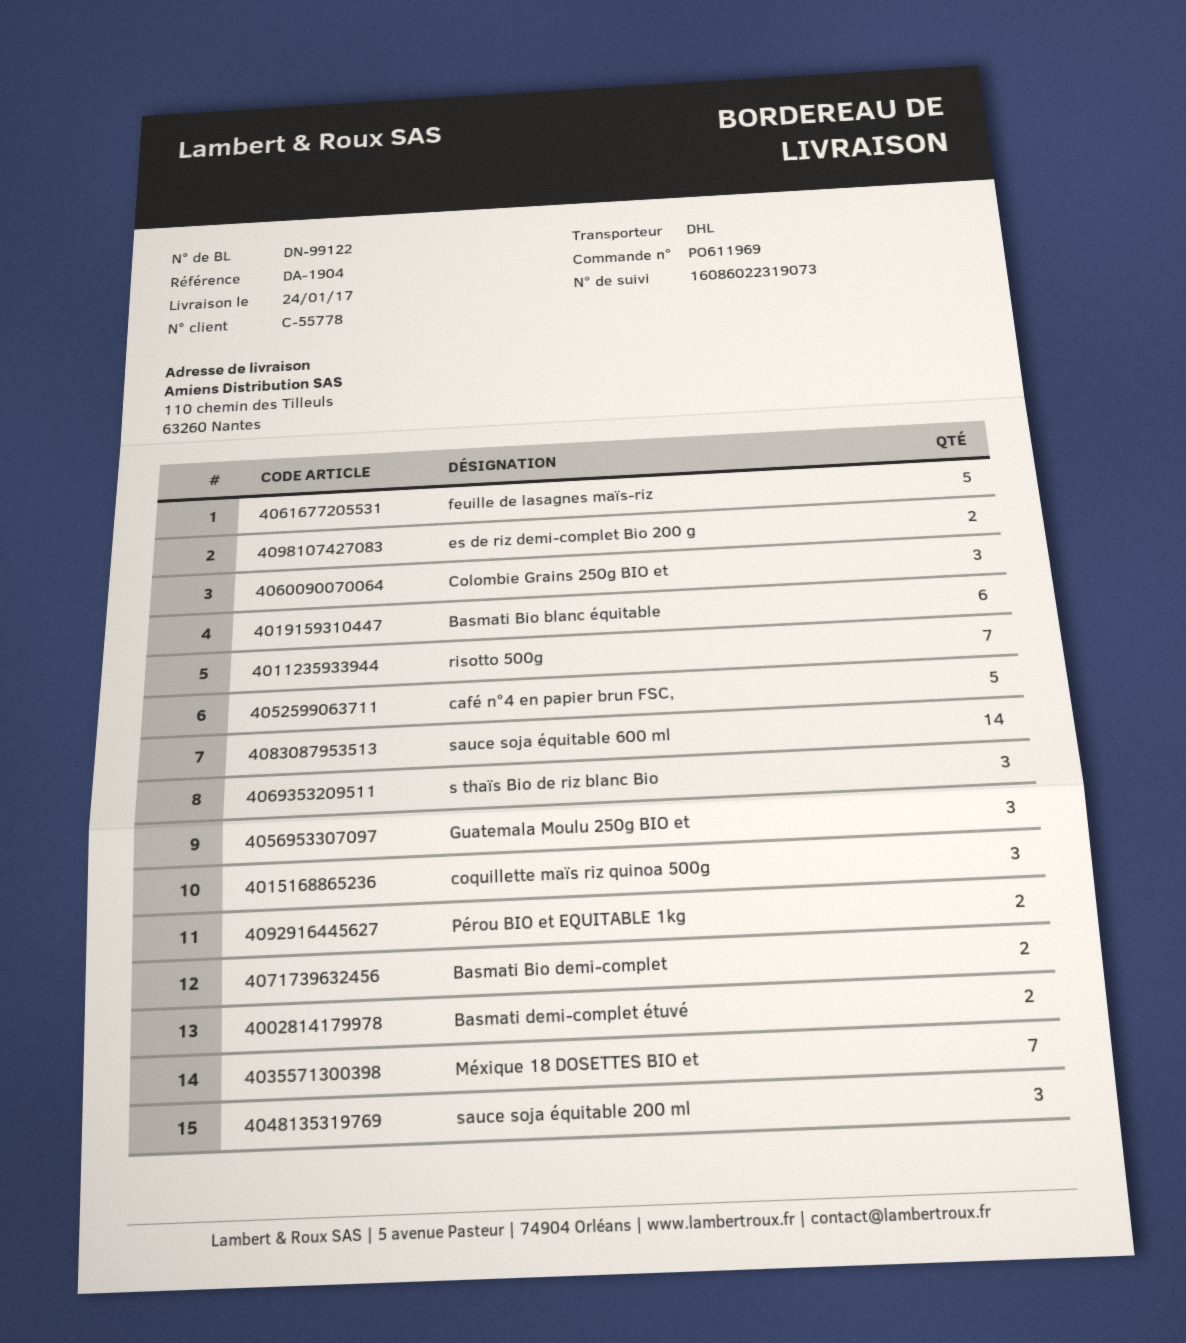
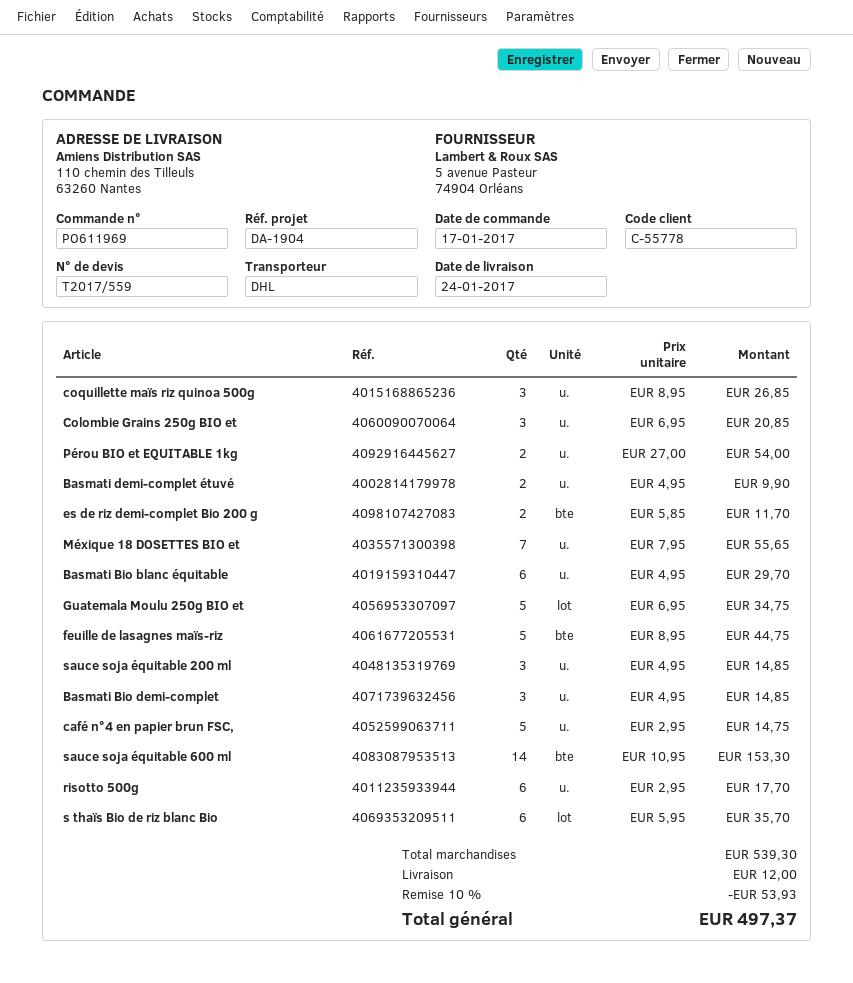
risotto 500g: 7 -> 6
s thaïs Bio de riz blanc Bio: 3 -> 6
Guatemala Moulu 250g BIO et: 3 -> 5
Basmati Bio demi-complet: 2 -> 3

